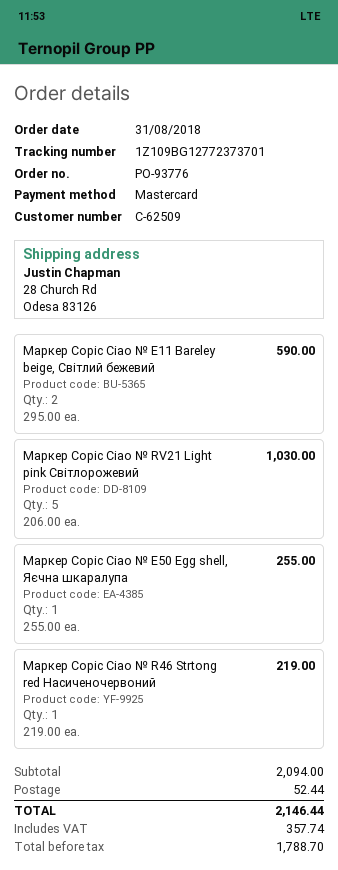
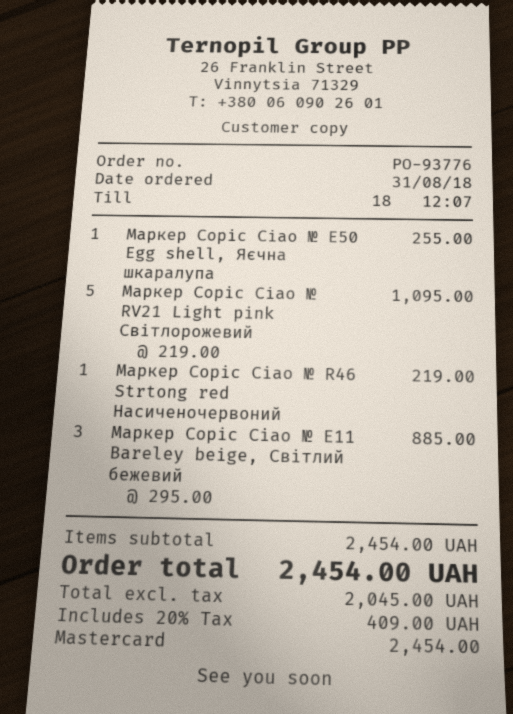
Маркер Copic Ciao № E11 Bareley beige, Світлий бежевий: 2 x 295.00 = 590.00 -> 3 x 295.00 = 885.00
Маркер Copic Ciao № RV21 Light pink Світлорожевий: 5 x 206.00 = 1030.00 -> 5 x 219.00 = 1095.00
subtotal: 2094.00 -> 2454.00
shipping: 52.44 -> none
net: 1788.70 -> 2045.00
tax: 357.74 -> 409.00
total: 2146.44 -> 2454.00

